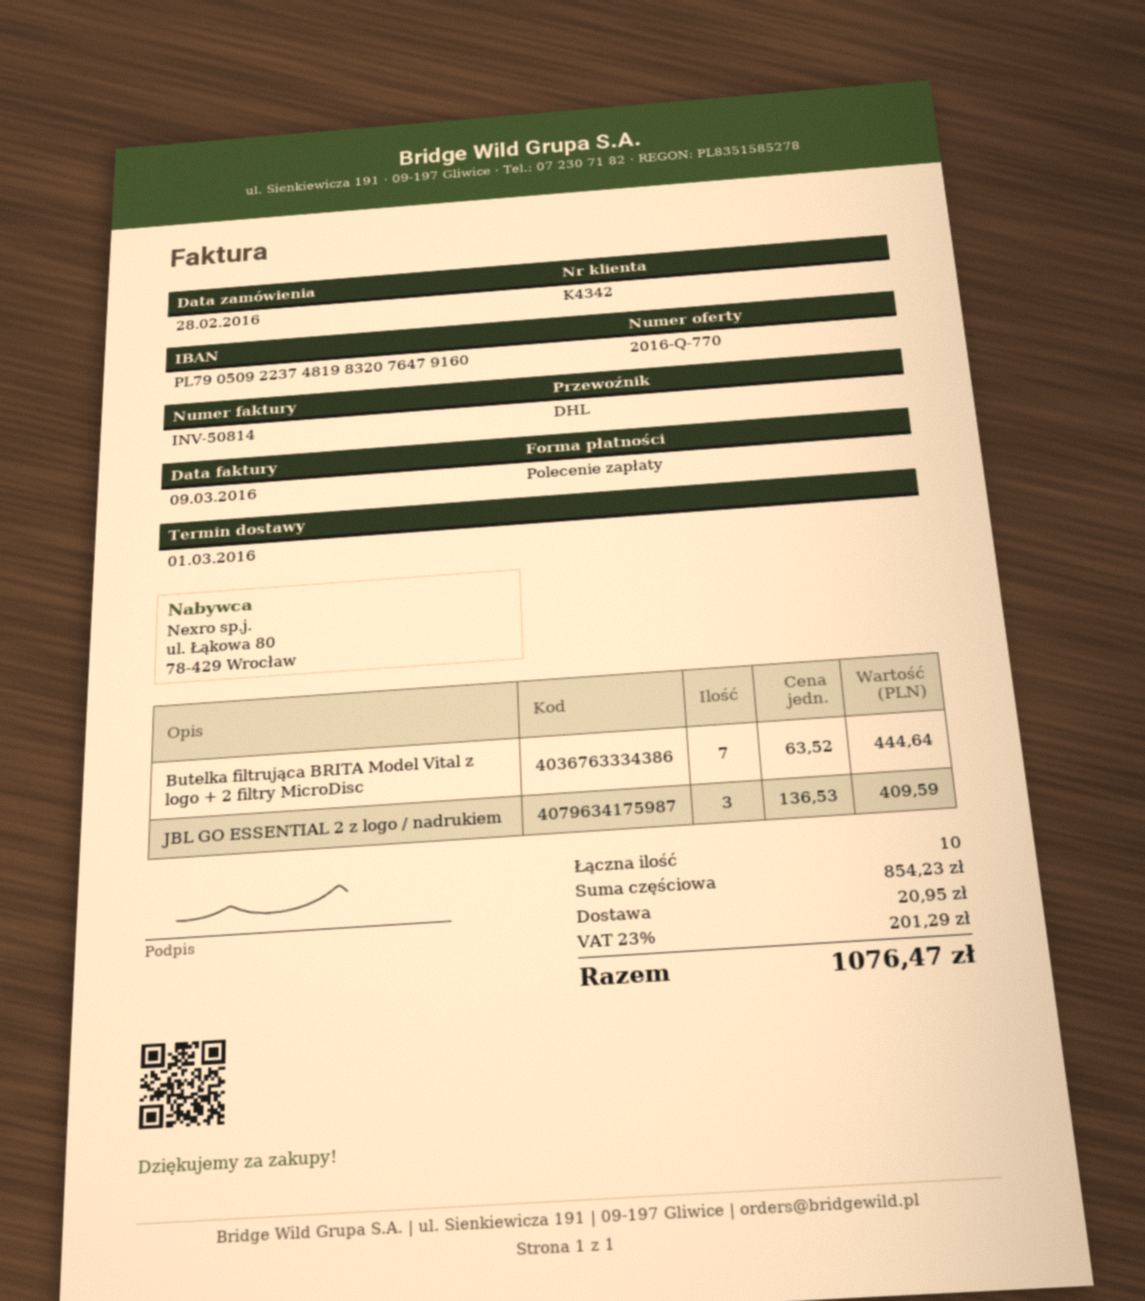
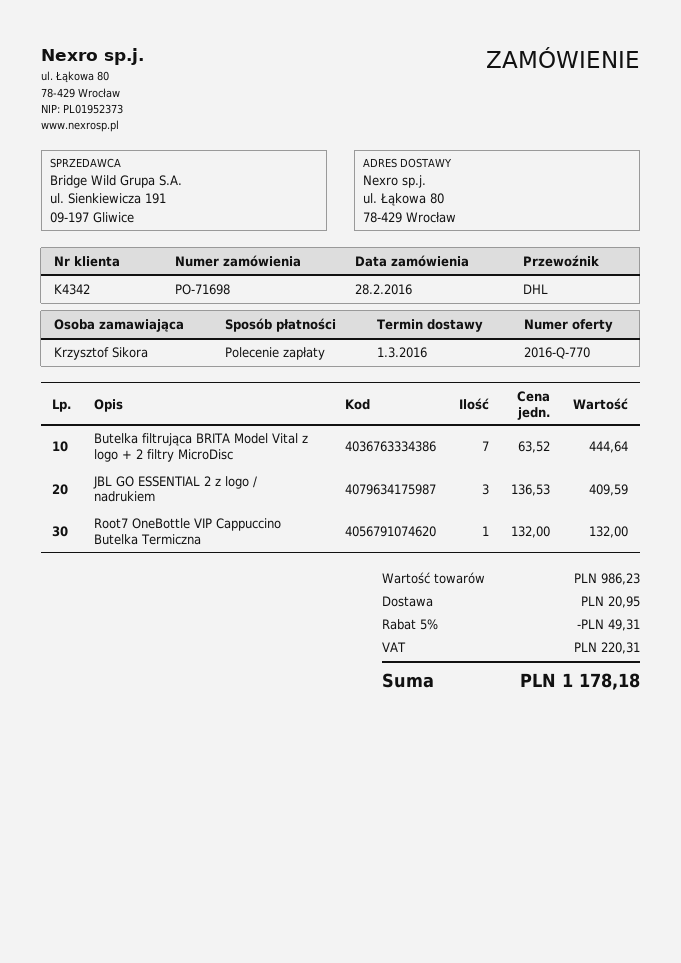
Root7 OneBottle VIP Cappuccino Butelka Termiczna: none -> 1 x 132.00 = 132.00
subtotal: 854.23 -> 986.23
discount: none -> 5% = 49.31
tax: 201.29 -> 220.31
total: 1076.47 -> 1178.18

